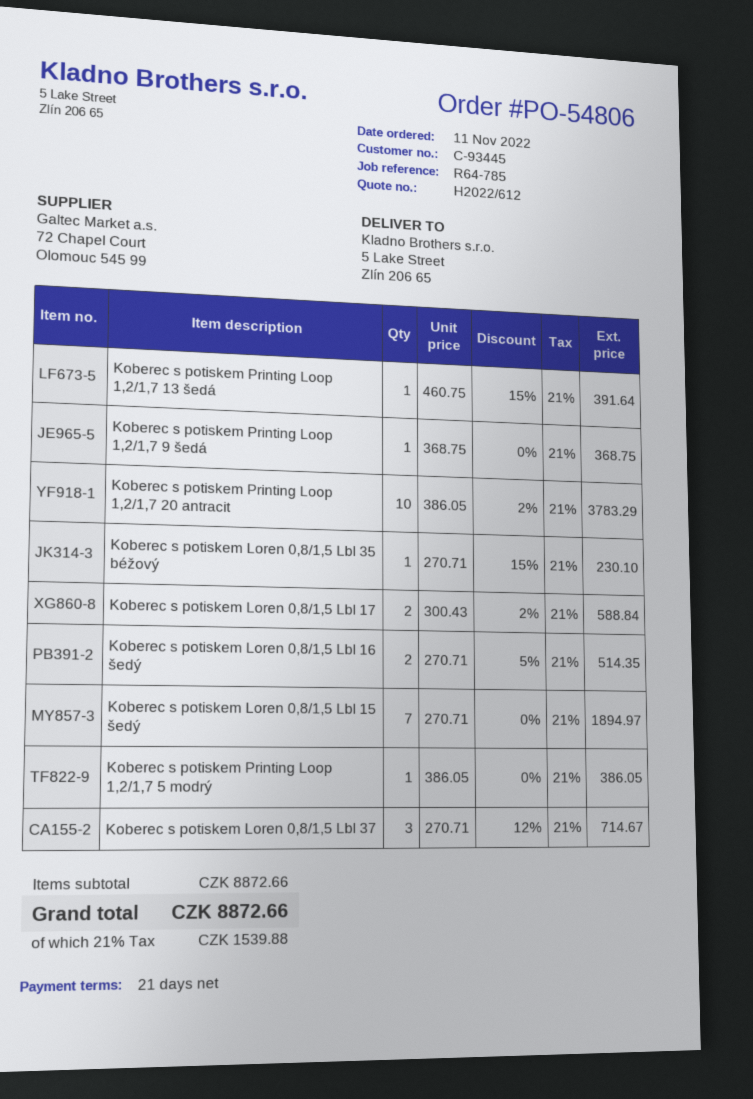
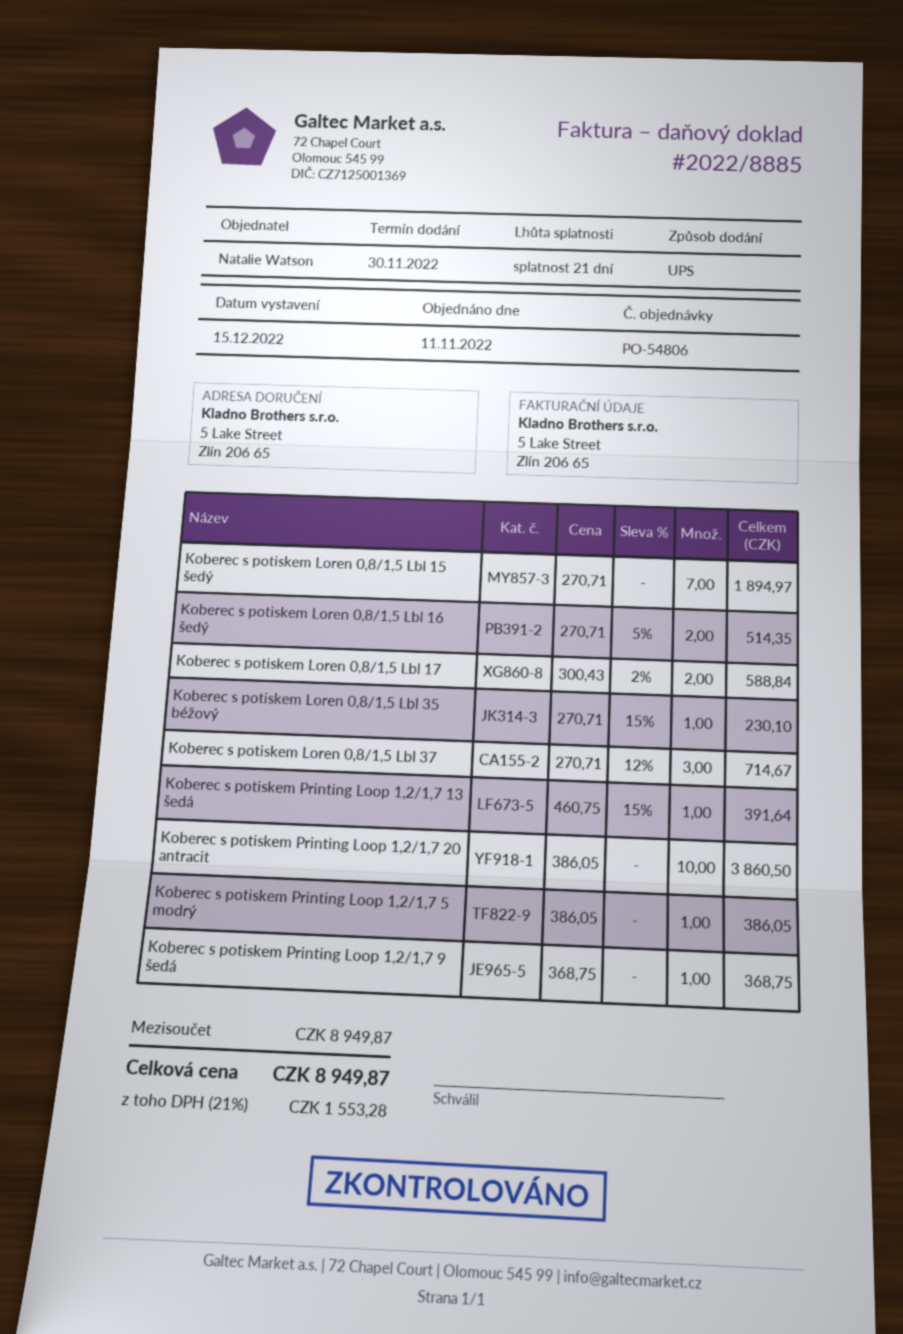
Koberec s potiskem Printing Loop 1,2/1,7 20 antracit: 10 x 386.05 - 2% = 3783.29 -> 10 x 386.05 = 3860.50
subtotal: 8872.66 -> 8949.87
tax: 21% = 1539.88 -> 21% = 1553.28
total: 8872.66 -> 8949.87

